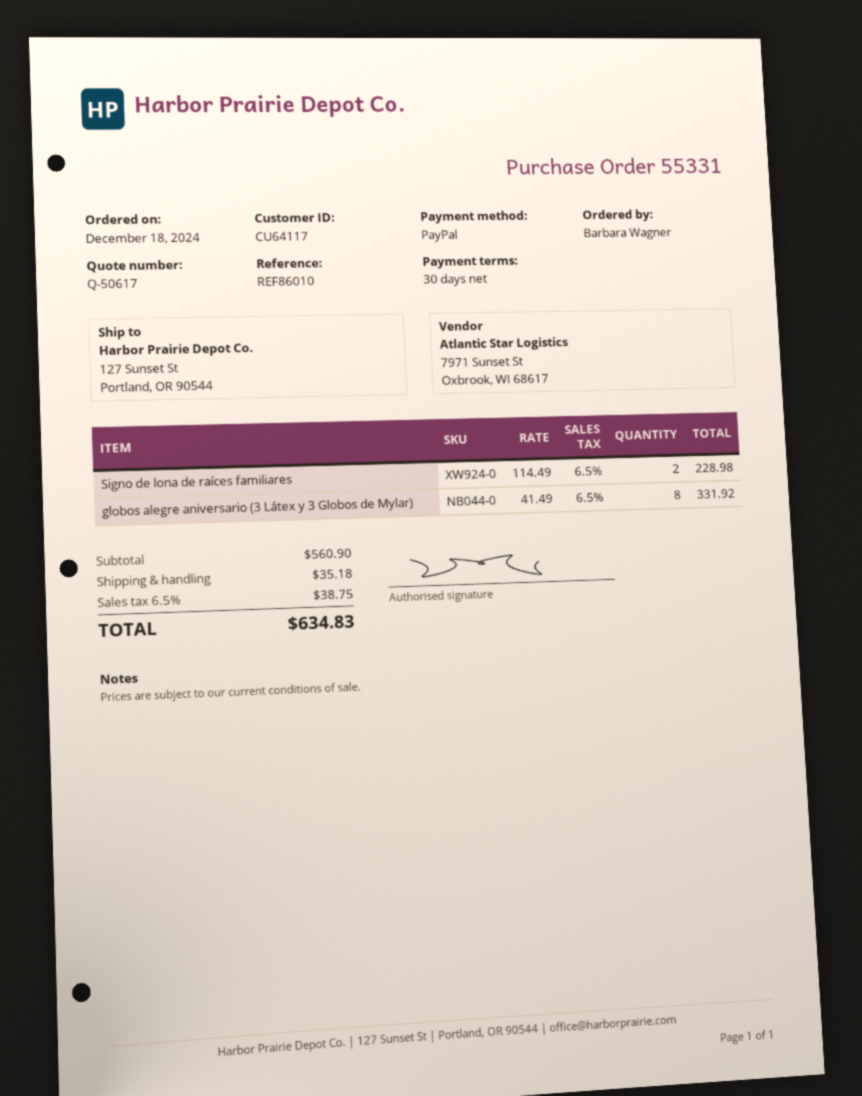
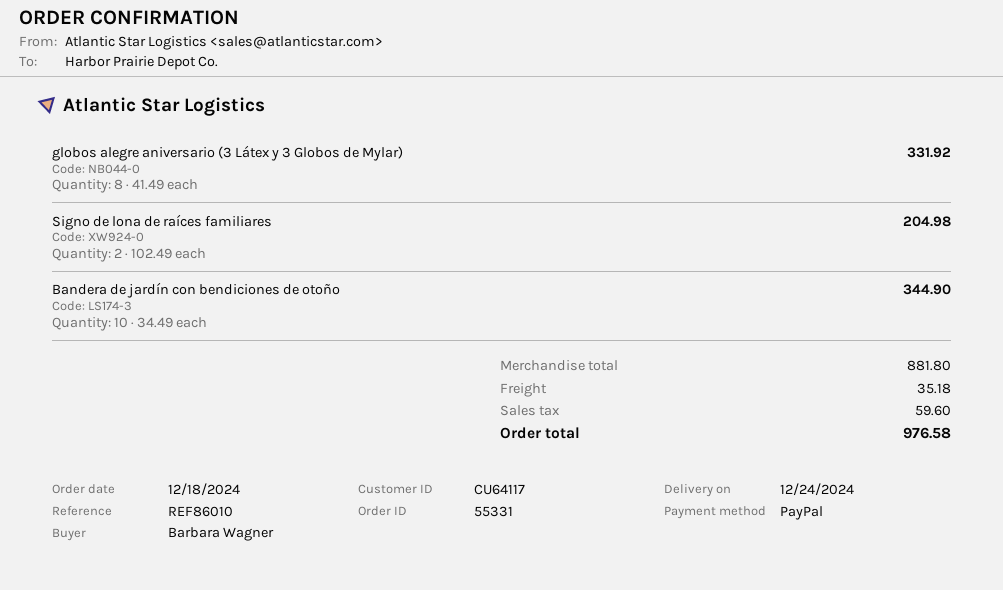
Signo de lona de raíces familiares: 2 x 114.49 = 228.98 -> 2 x 102.49 = 204.98
Bandera de jardín con bendiciones de otoño: none -> 10 x 34.49 = 344.90
subtotal: 560.90 -> 881.80
tax: 38.75 -> 59.60
total: 634.83 -> 976.58

